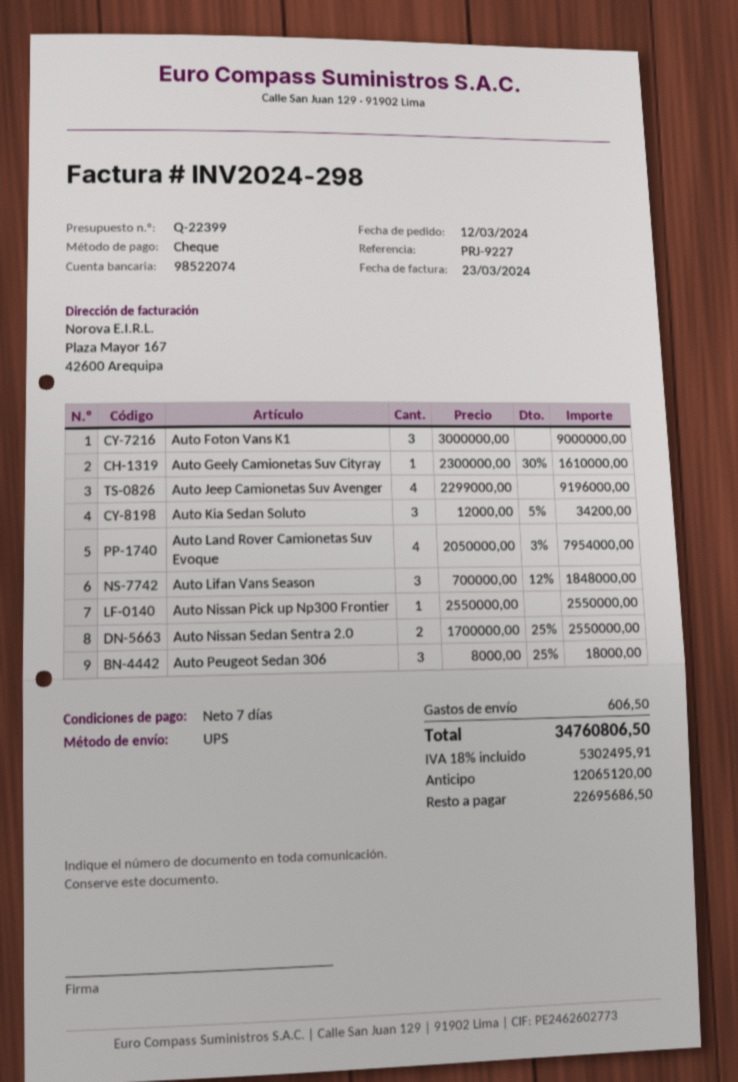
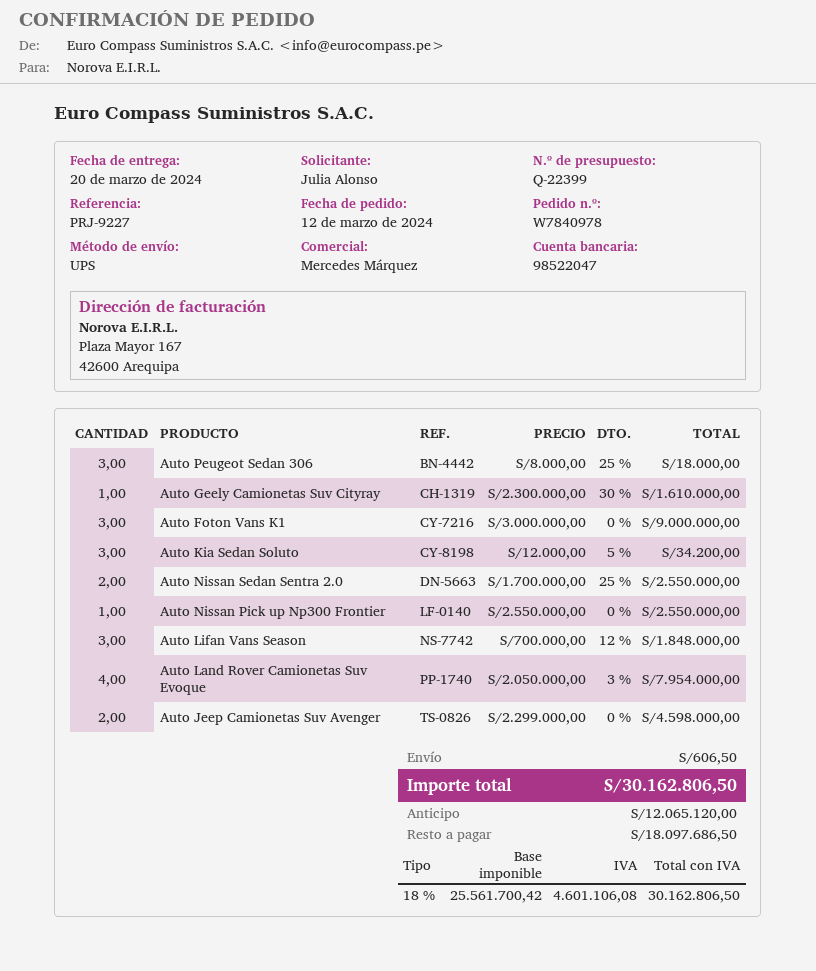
bank account: 98522074 -> 98522047
Auto Jeep Camionetas Suv Avenger: 4 x 2299000.00 = 9196000.00 -> 2 x 2299000.00 = 4598000.00
tax: 18% = 5302495.91 -> 18% = 4601106.08
total: 34760806.50 -> 30162806.50
balance: 22695686.50 -> 18097686.50

